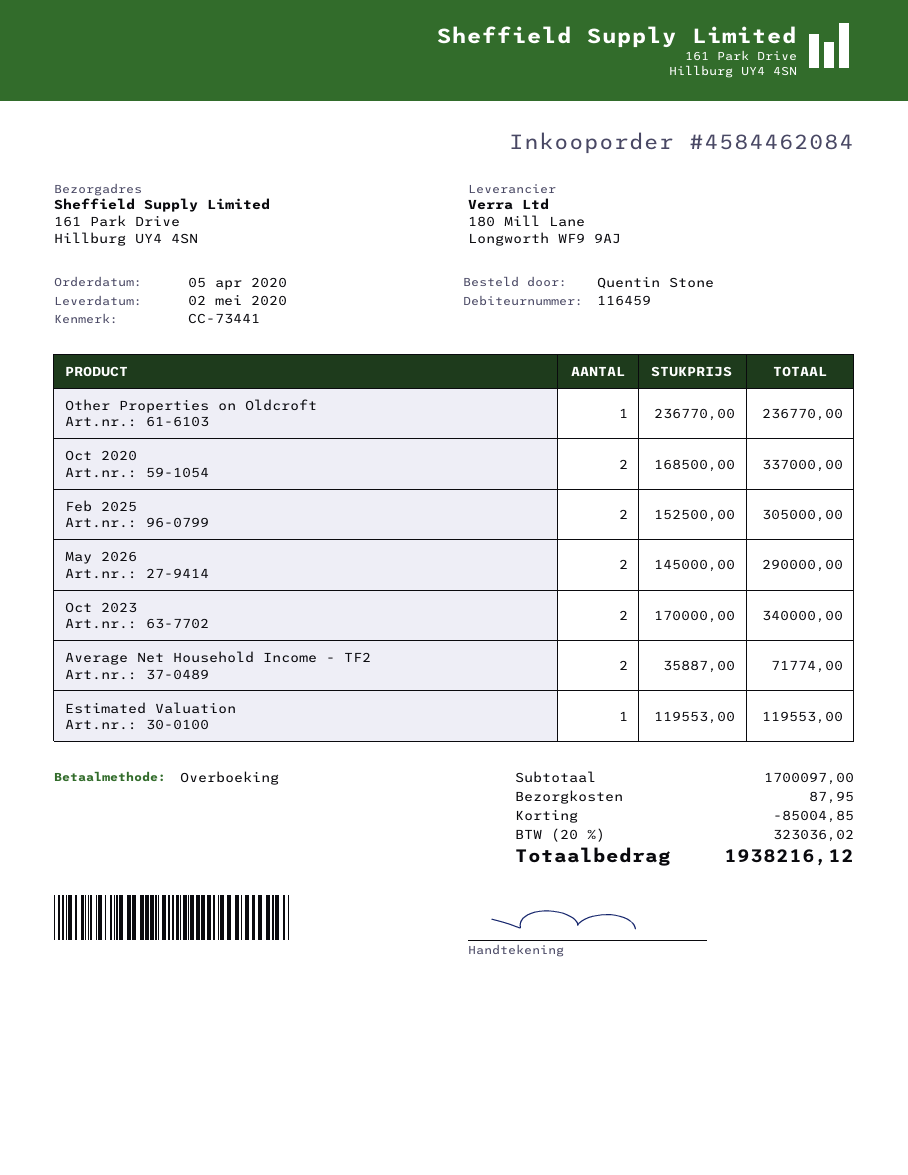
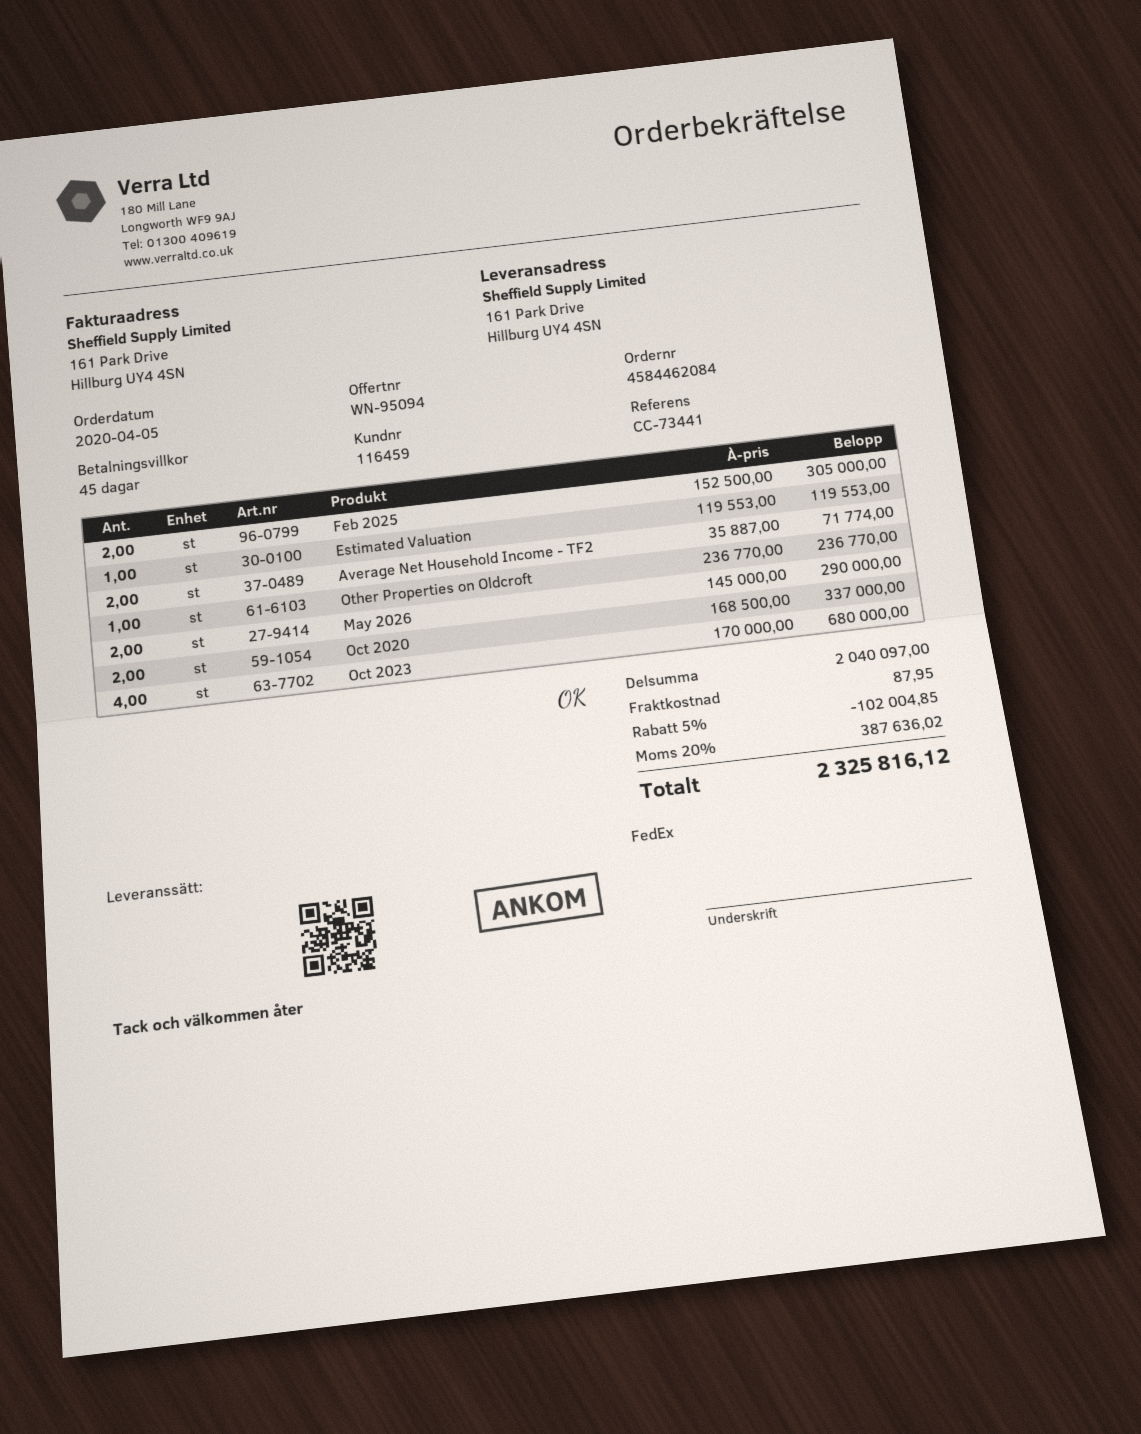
Oct 2023: 2 x 170000.00 = 340000.00 -> 4 x 170000.00 = 680000.00
subtotal: 1700097.00 -> 2040097.00
discount: 85004.85 -> 102004.85
tax: 20% = 323036.02 -> 20% = 387636.02
total: 1938216.12 -> 2325816.12

